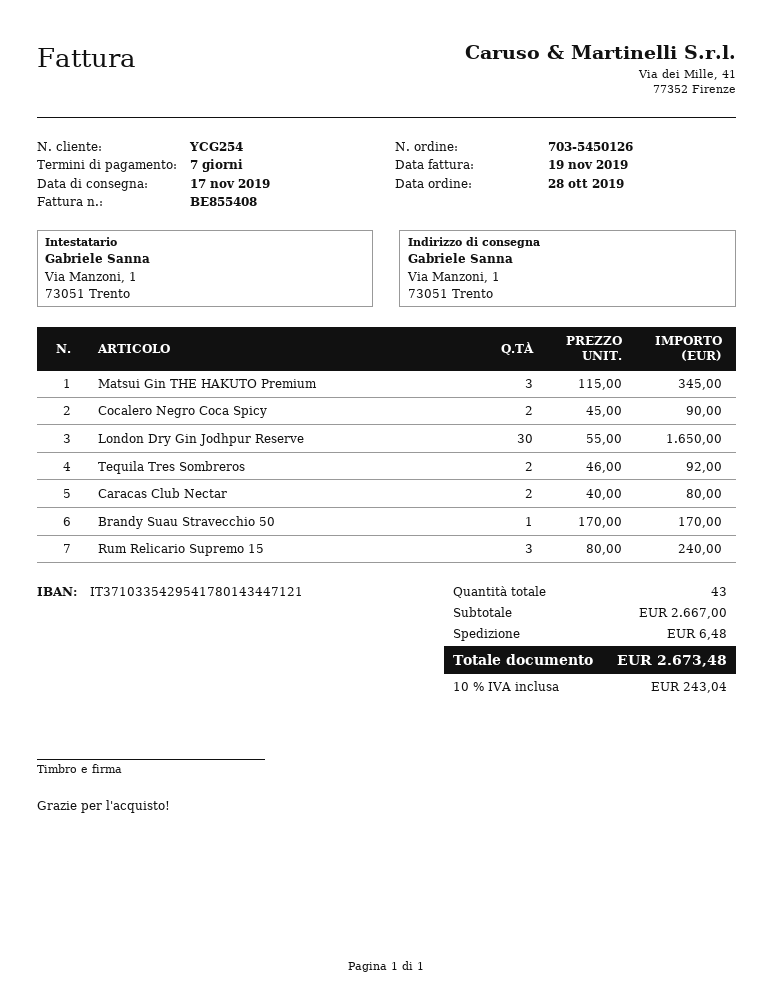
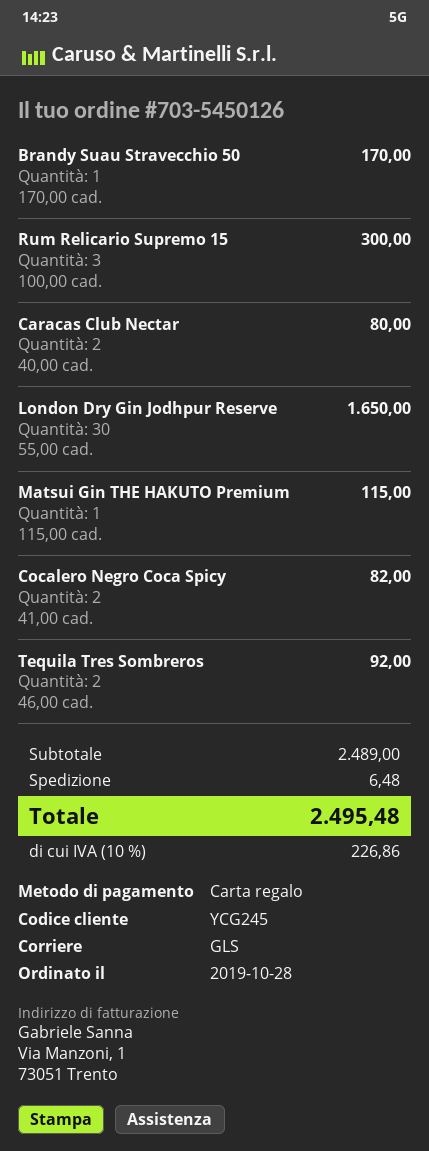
customer number: YCG254 -> YCG245
Matsui Gin THE HAKUTO Premium: 3 x 115.00 = 345.00 -> 1 x 115.00 = 115.00
Cocalero Negro Coca Spicy: 2 x 45.00 = 90.00 -> 2 x 41.00 = 82.00
Rum Relicario Supremo 15: 3 x 80.00 = 240.00 -> 3 x 100.00 = 300.00
subtotal: 2667.00 -> 2489.00
tax: 10% = 243.04 -> 10% = 226.86
total: 2673.48 -> 2495.48

